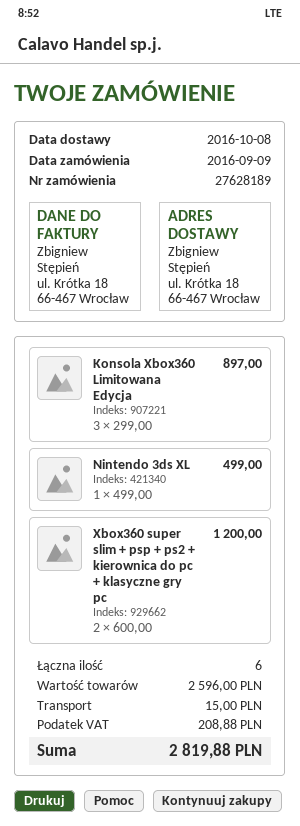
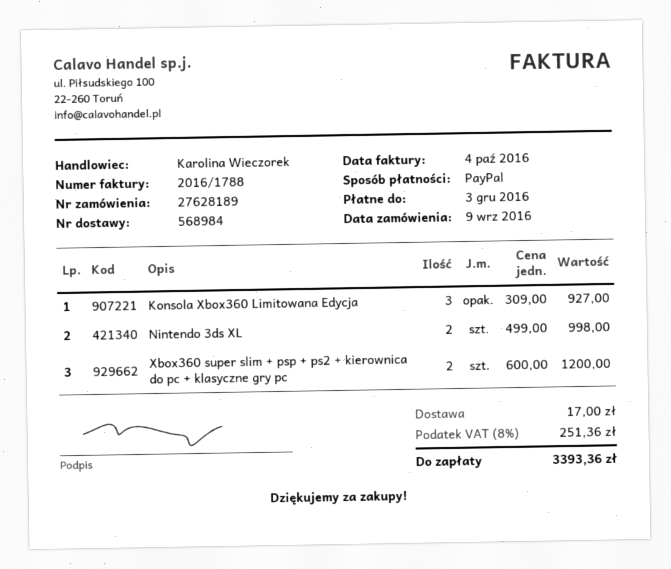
Konsola Xbox360 Limitowana Edycja: 3 x 299.00 = 897.00 -> 3 x 309.00 = 927.00
Nintendo 3ds XL: 1 x 499.00 = 499.00 -> 2 x 499.00 = 998.00
shipping: 15.00 -> 17.00
tax: 208.88 -> 251.36
total: 2819.88 -> 3393.36

